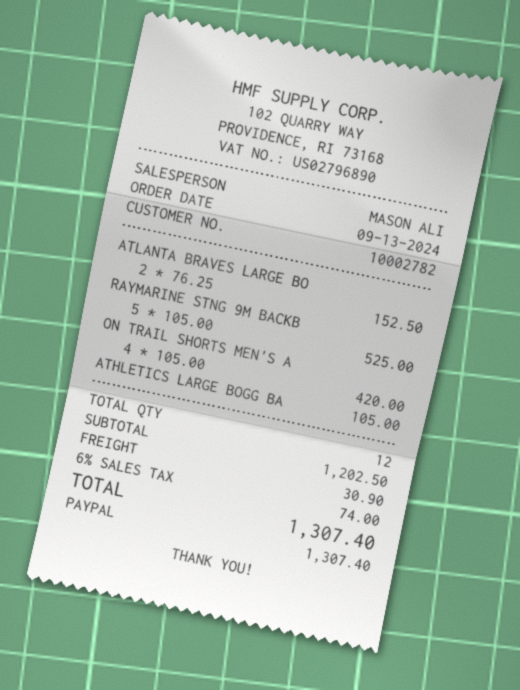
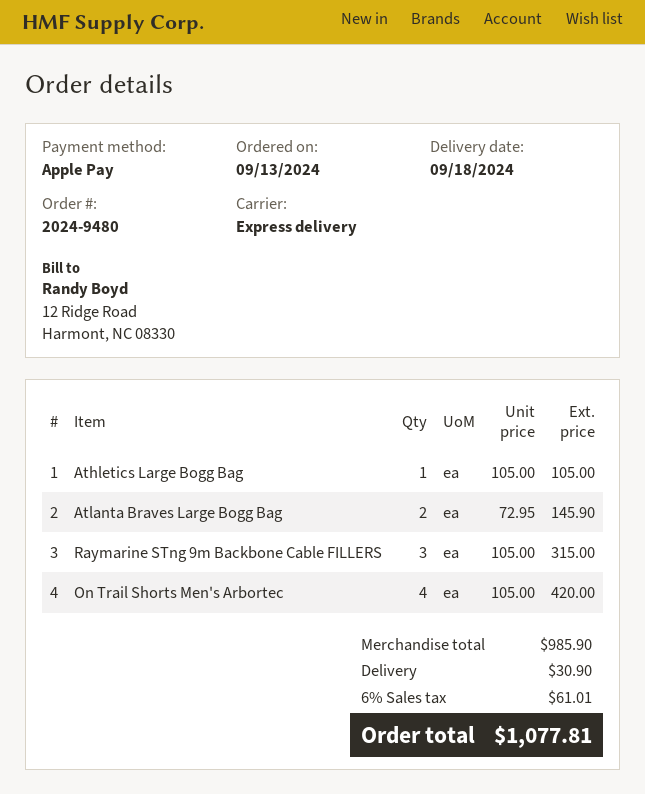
payment method: PayPal -> Apple Pay
ATLANTA BRAVES LARGE BO: 2 x 76.25 = 152.50 -> 2 x 72.95 = 145.90
RAYMARINE STNG 9M BACKB: 5 x 105.00 = 525.00 -> 3 x 105.00 = 315.00
subtotal: 1202.50 -> 985.90
tax: 6% = 74.00 -> 6% = 61.01
total: 1307.40 -> 1077.81

